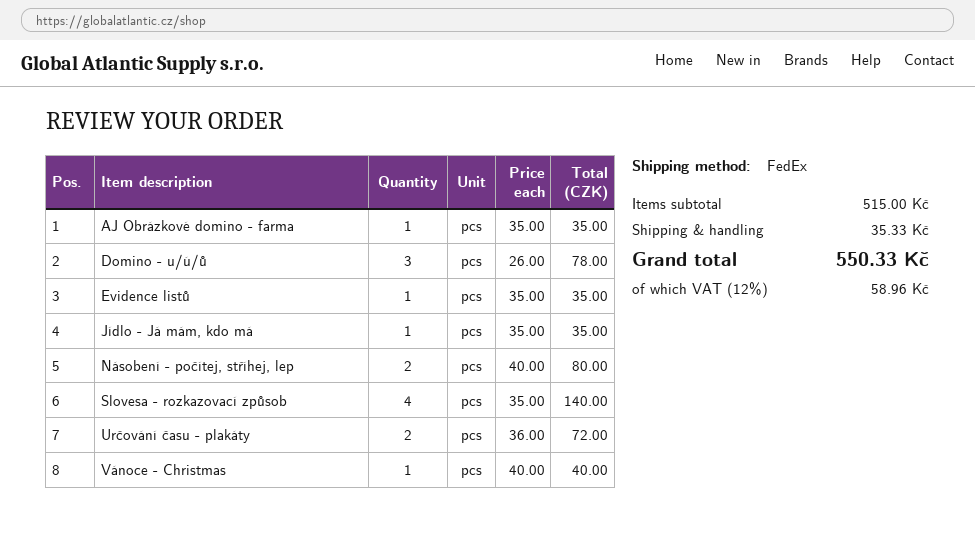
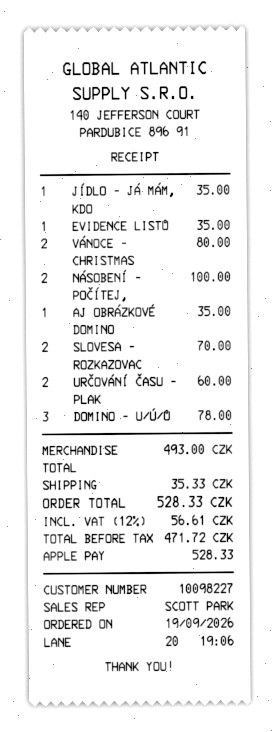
Násobení - počítej, stříhej, lep: 2 for 80.00 -> 2 for 100.00
Slovesa - rozkazovací způsob: 4 for 140.00 -> 2 for 70.00
Určování času - plakáty: 2 for 72.00 -> 2 for 60.00
Vánoce - Christmas: 1 for 40.00 -> 2 for 80.00
subtotal: 515.00 -> 493.00
tax: 12% = 58.96 -> 12% = 56.61
total: 550.33 -> 528.33

